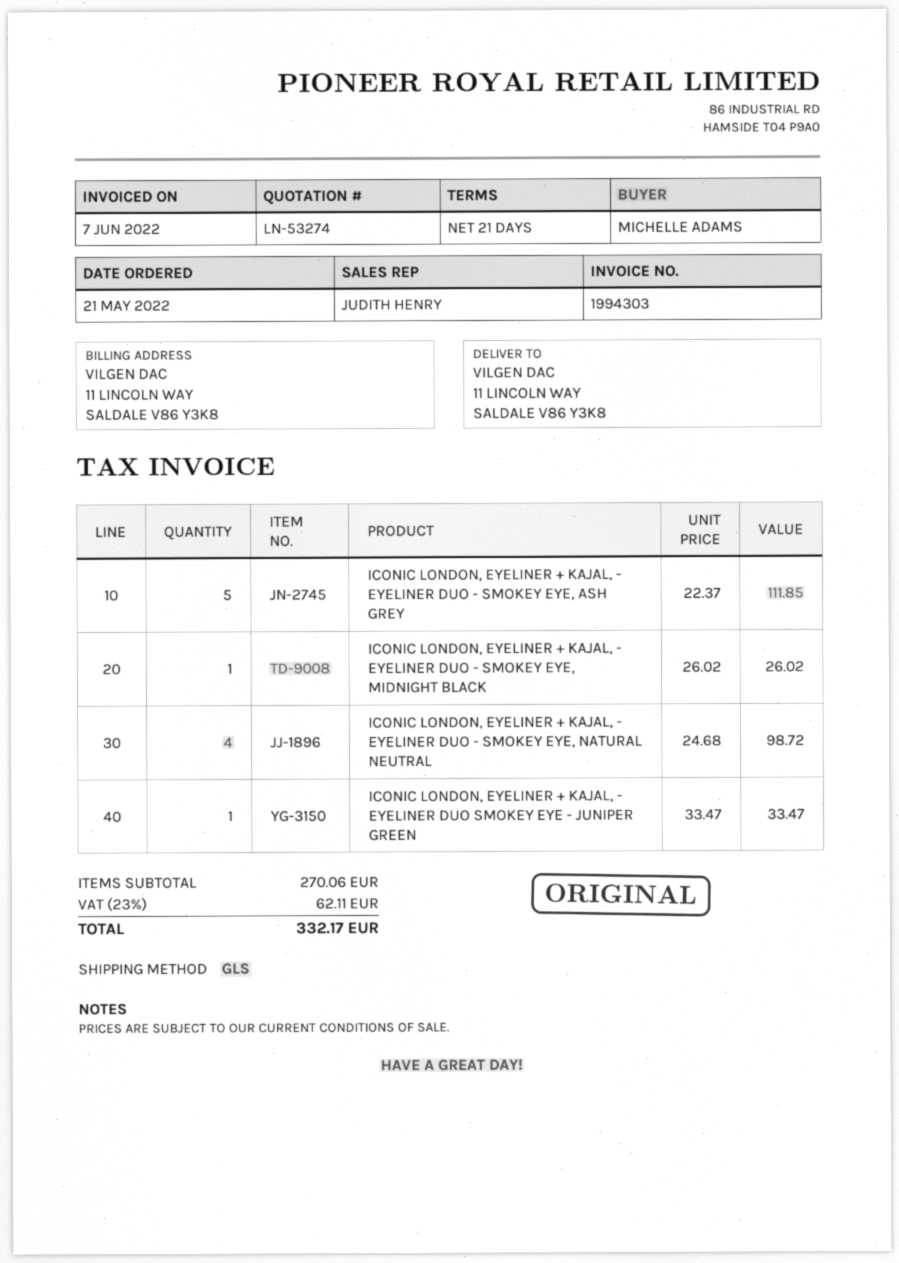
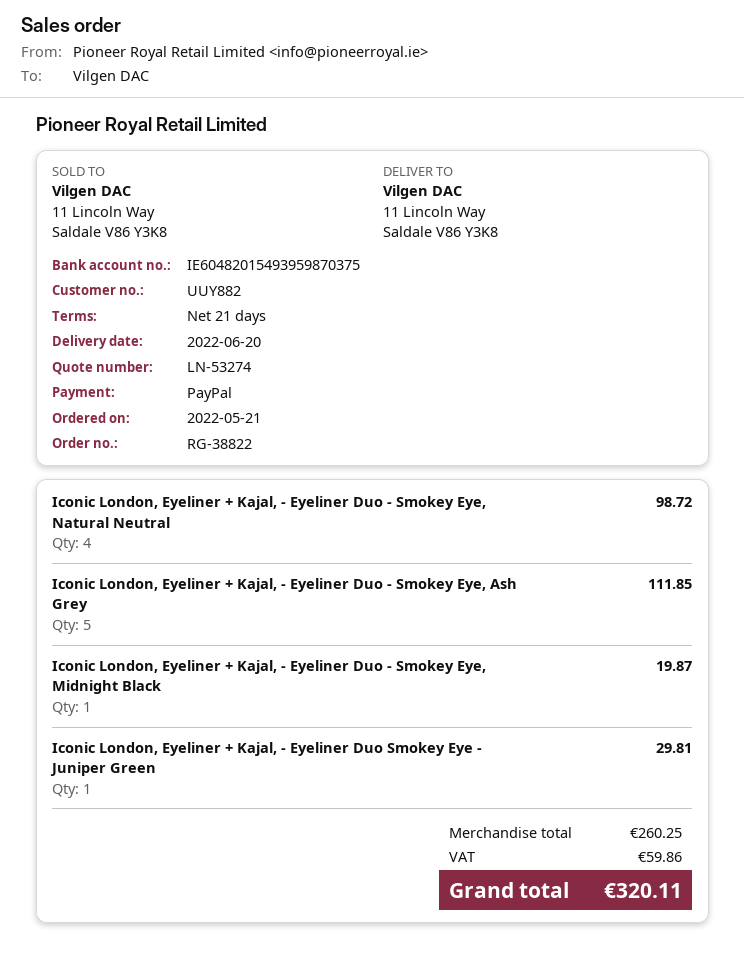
ICONIC LONDON, EYELINER + KAJAL, - EYELINER DUO - SMOKEY EYE, MIDNIGHT BLACK: 1 for 26.02 -> 1 for 19.87
ICONIC LONDON, EYELINER + KAJAL, - EYELINER DUO SMOKEY EYE - JUNIPER GREEN: 1 for 33.47 -> 1 for 29.81
subtotal: 270.06 -> 260.25
tax: 62.11 -> 59.86
total: 332.17 -> 320.11

